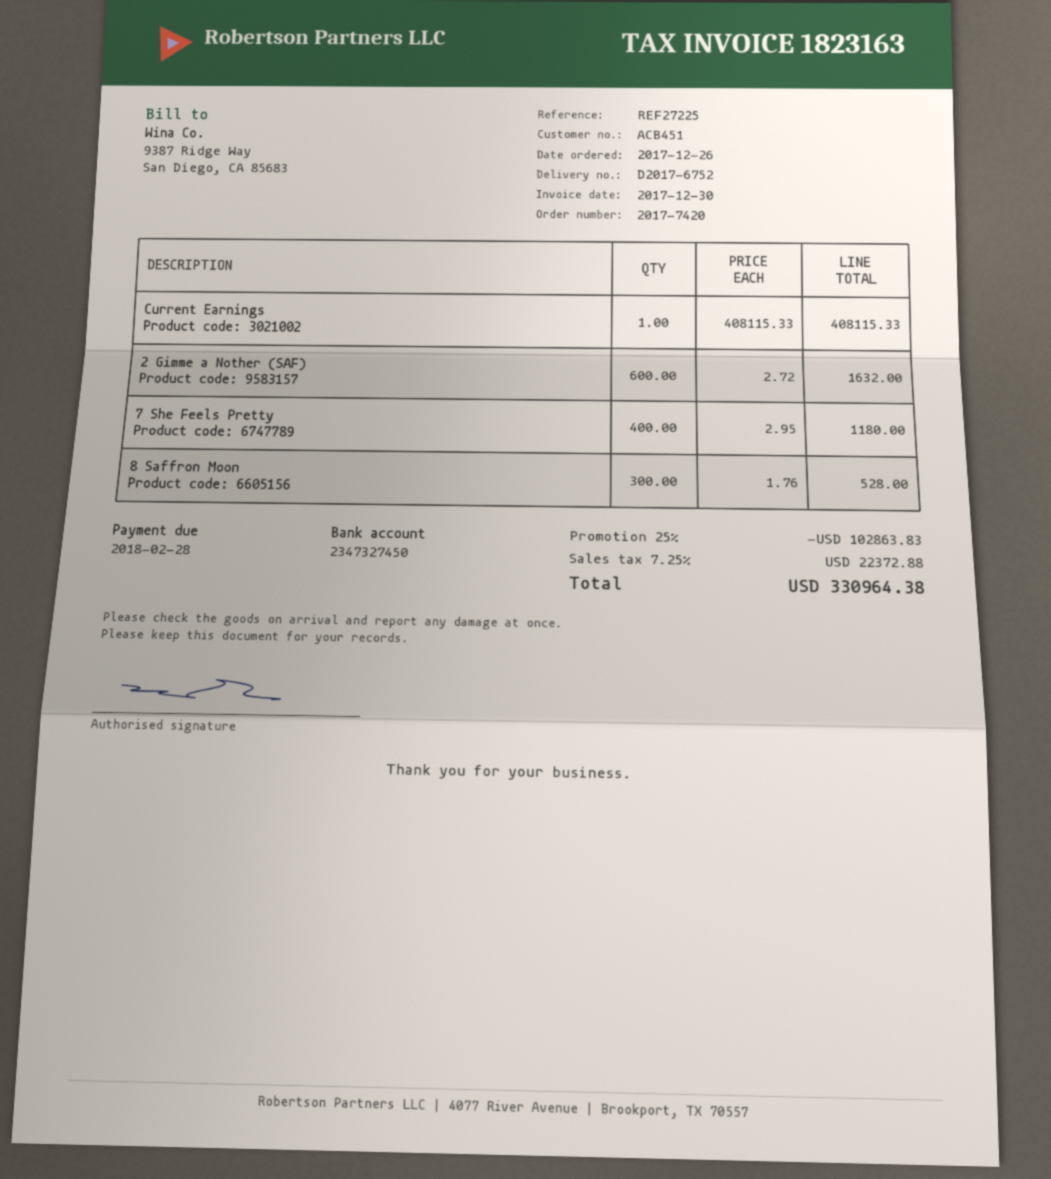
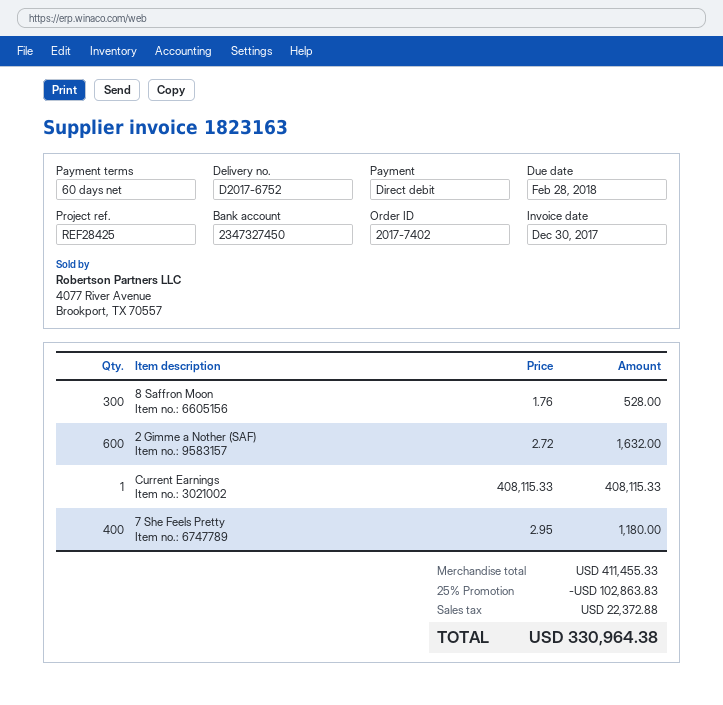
order number: 2017-7420 -> 2017-7402
reference: REF27225 -> REF28425

